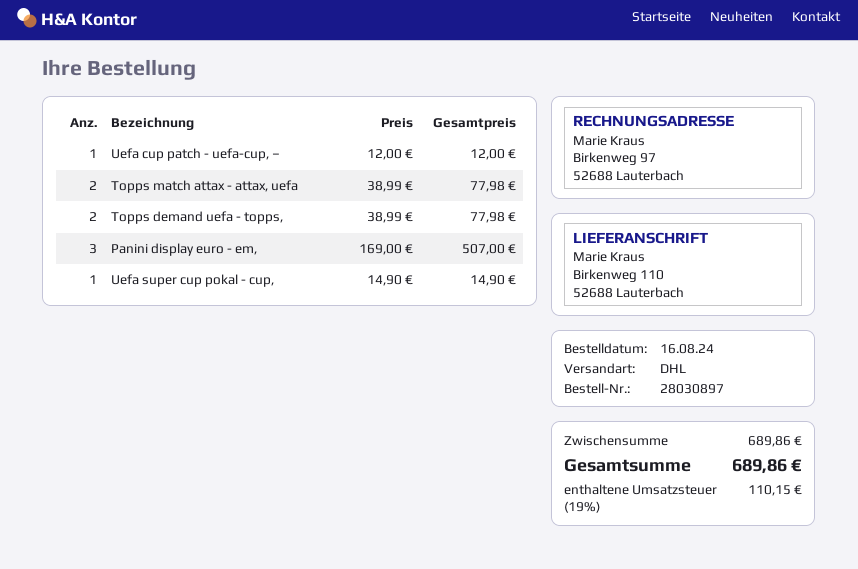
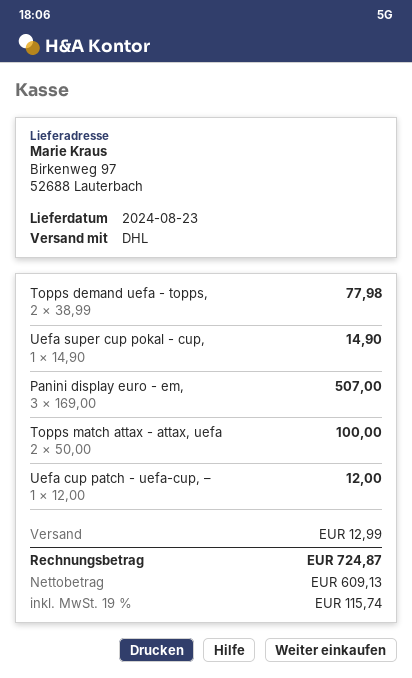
ship to: Birkenweg 110, 52688 Lauterbach -> Birkenweg 97, 52688 Lauterbach
Topps match attax - attax, uefa: 2 x 38.99 = 77.98 -> 2 x 50.00 = 100.00
shipping: none -> 12.99
tax: 19% = 110.15 -> 19% = 115.74
total: 689.86 -> 724.87

